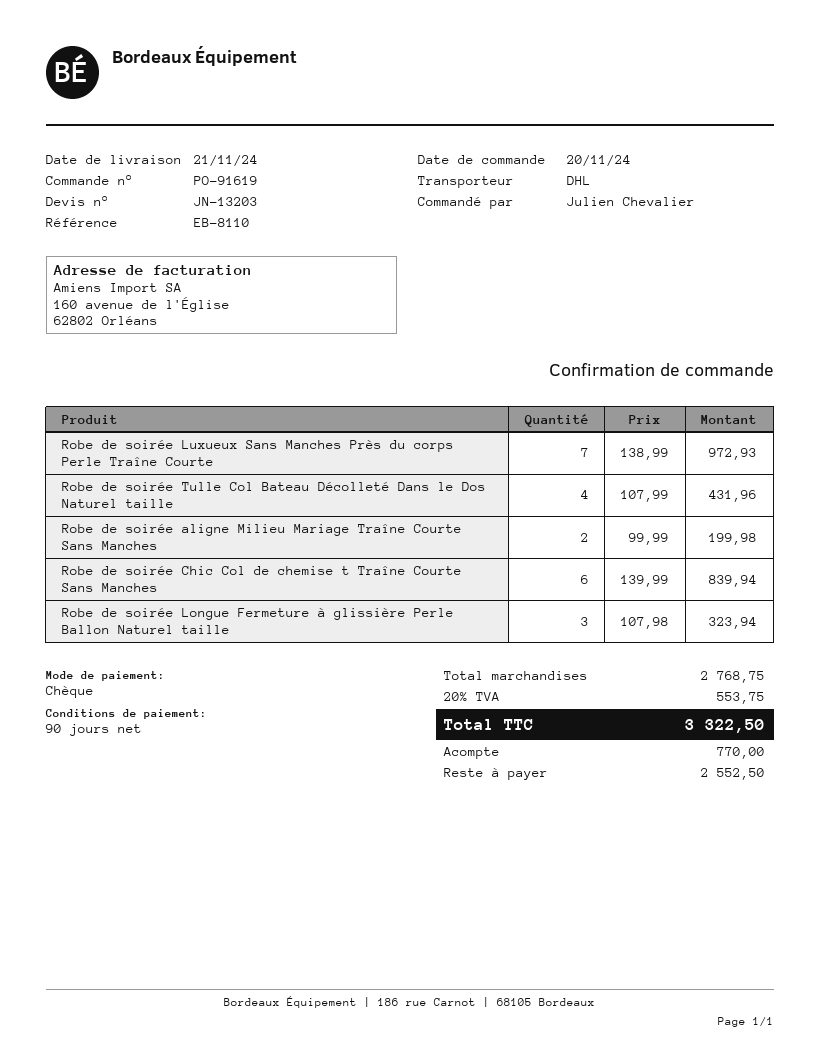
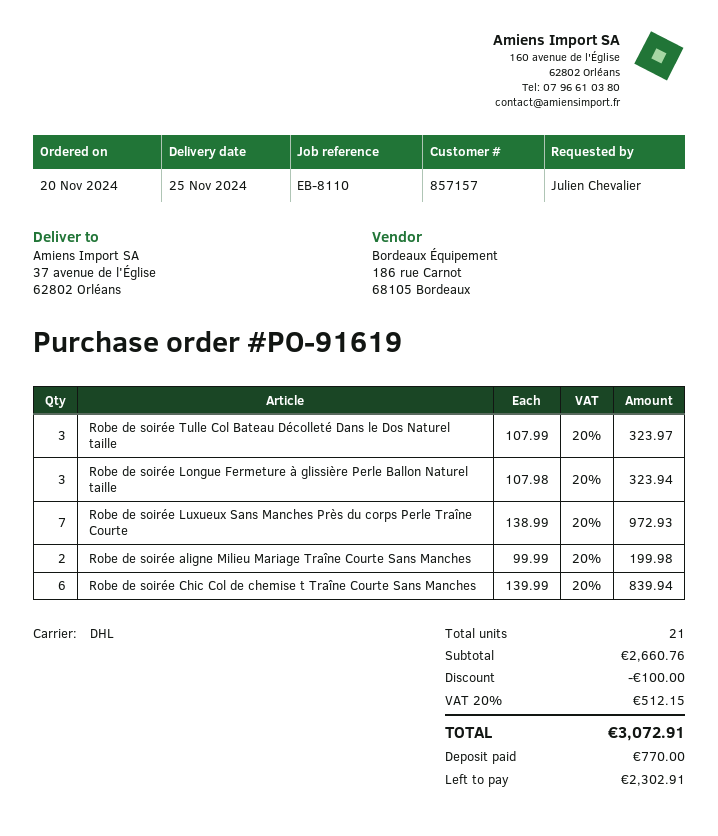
delivery date: 2024-11-21 -> 2024-11-25
Robe de soirée Tulle Col Bateau Décolleté Dans le Dos Naturel taille: 4 x 107.99 = 431.96 -> 3 x 107.99 = 323.97
subtotal: 2768.75 -> 2660.76
discount: none -> 100.00
tax: 20% = 553.75 -> 20% = 512.15
total: 3322.50 -> 3072.91
balance: 2552.50 -> 2302.91

